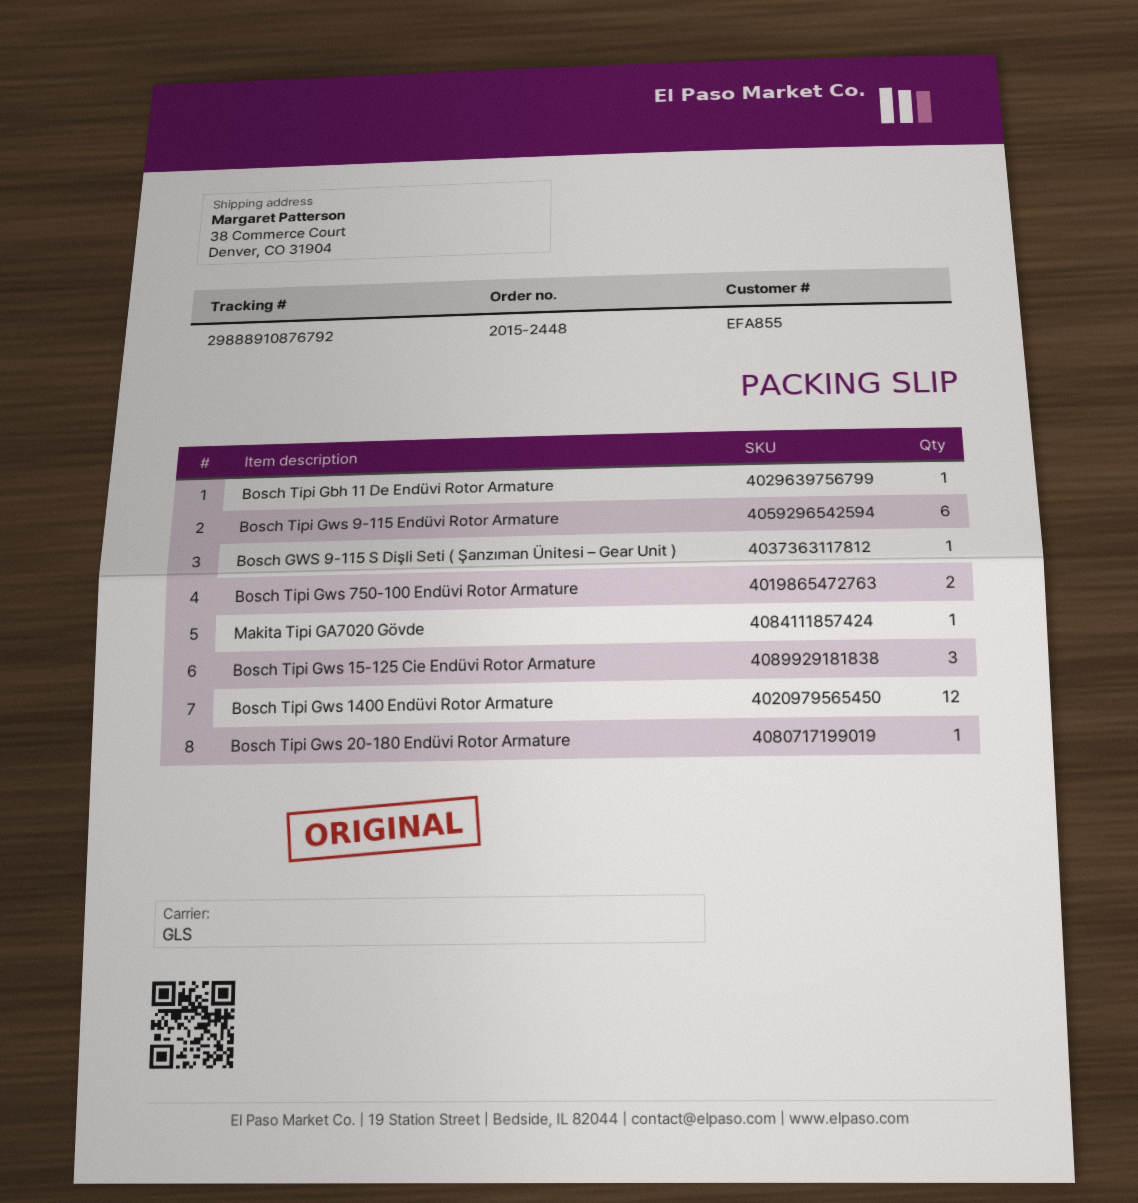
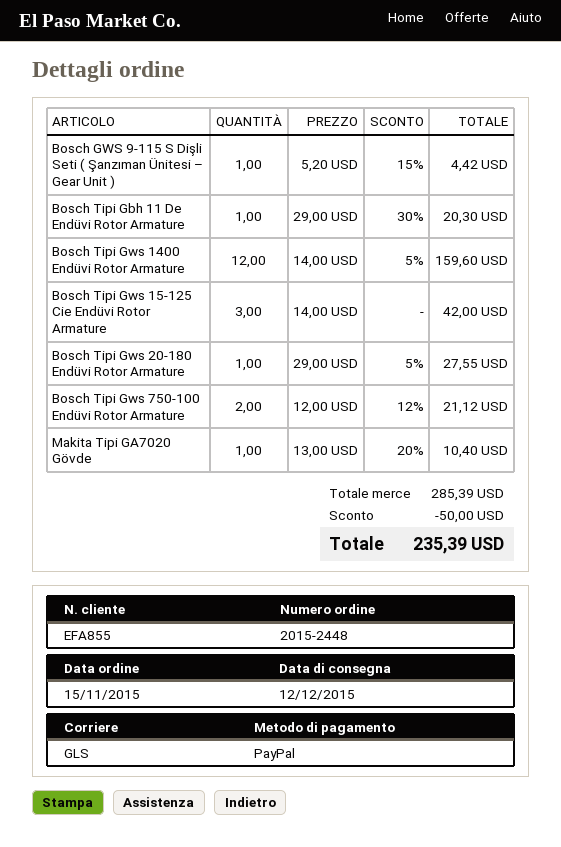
Bosch Tipi Gws 9-115 Endüvi Rotor Armature: 6 -> none

